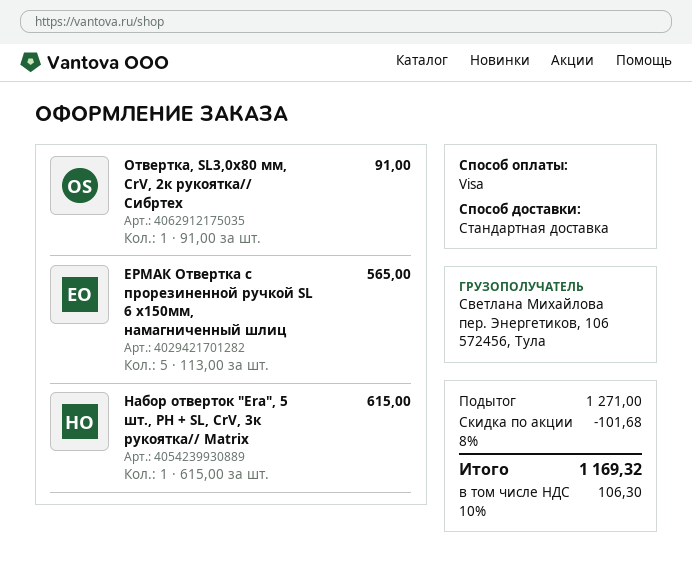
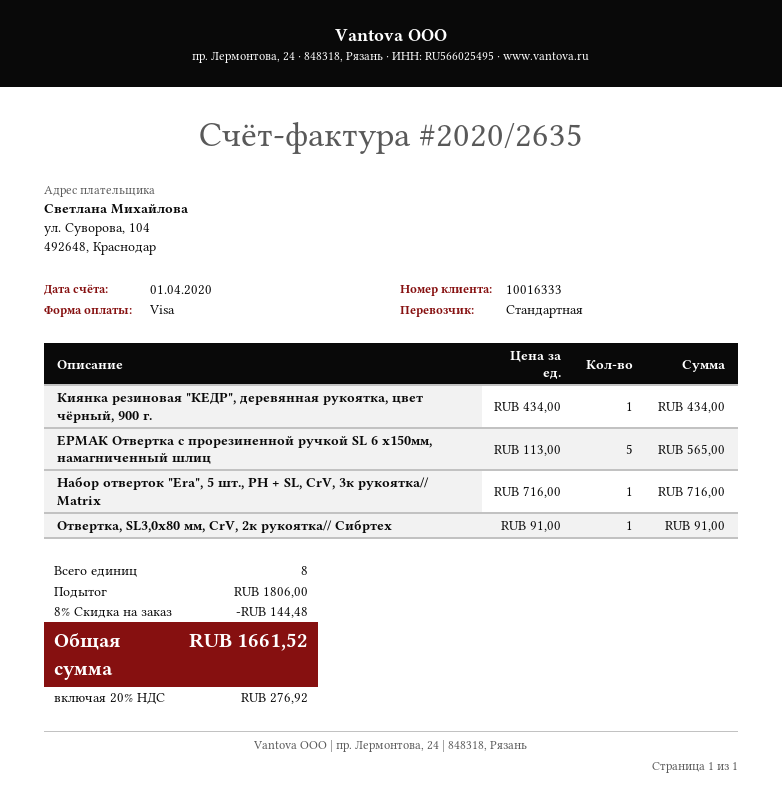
Набор отверток "Era", 5 шт., PH + SL, CrV, 3к рукоятка// Matrix: 1 x 615.00 = 615.00 -> 1 x 716.00 = 716.00
Киянка резиновая "КЕДР", деревянная рукоятка, цвет чёрный, 900 г.: none -> 1 x 434.00 = 434.00
subtotal: 1271.00 -> 1806.00
discount: 8% = 101.68 -> 8% = 144.48
tax: 10% = 106.30 -> 20% = 276.92
total: 1169.32 -> 1661.52

